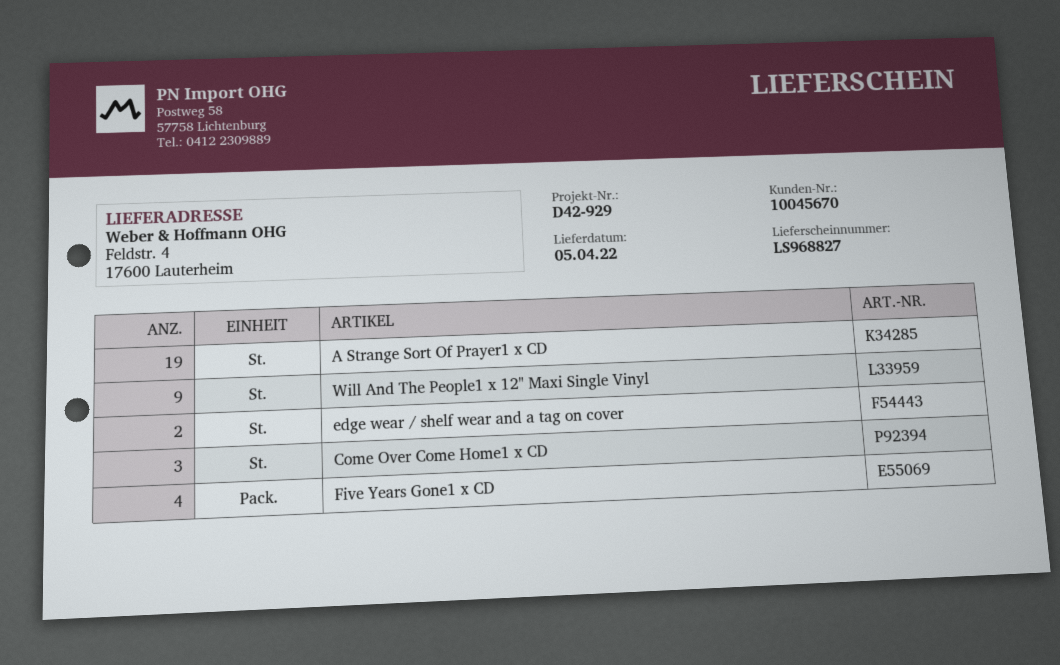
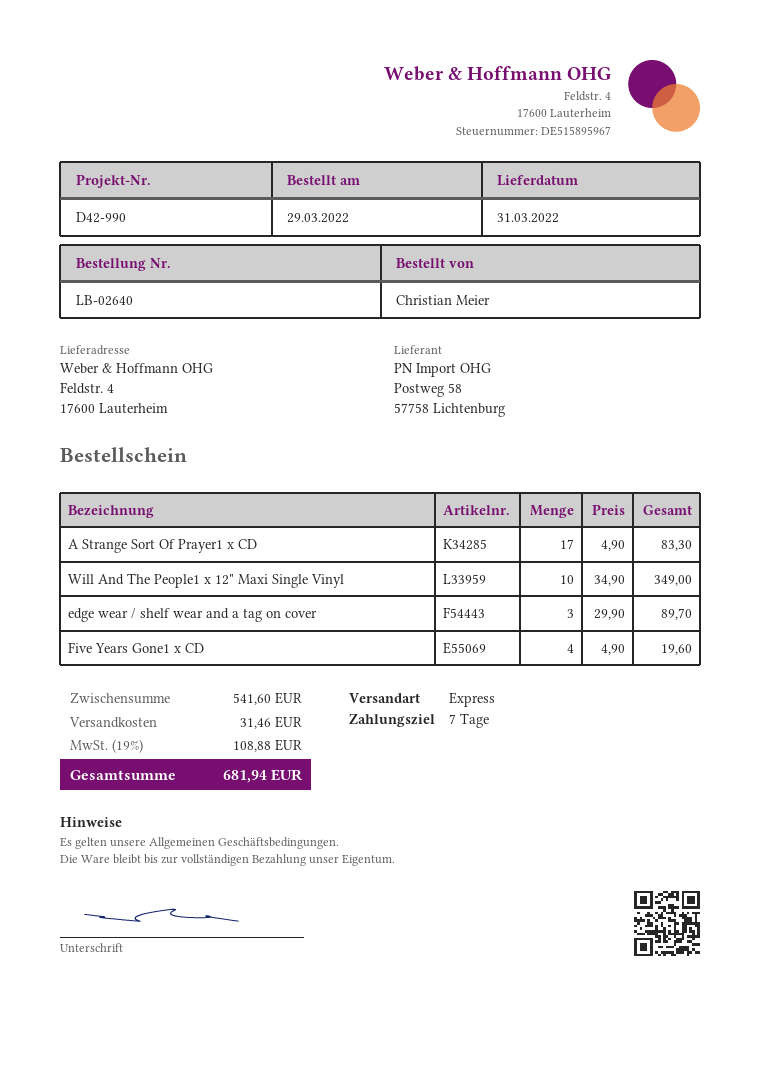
delivery date: 2022-04-05 -> 2022-03-31
reference: D42-929 -> D42-990
A Strange Sort Of Prayer1 x CD: 19 -> 17
Will And The People1 x 12" Maxi Single Vinyl: 9 -> 10
edge wear / shelf wear and a tag on cover: 2 -> 3
Come Over Come Home1 x CD: 3 -> none

